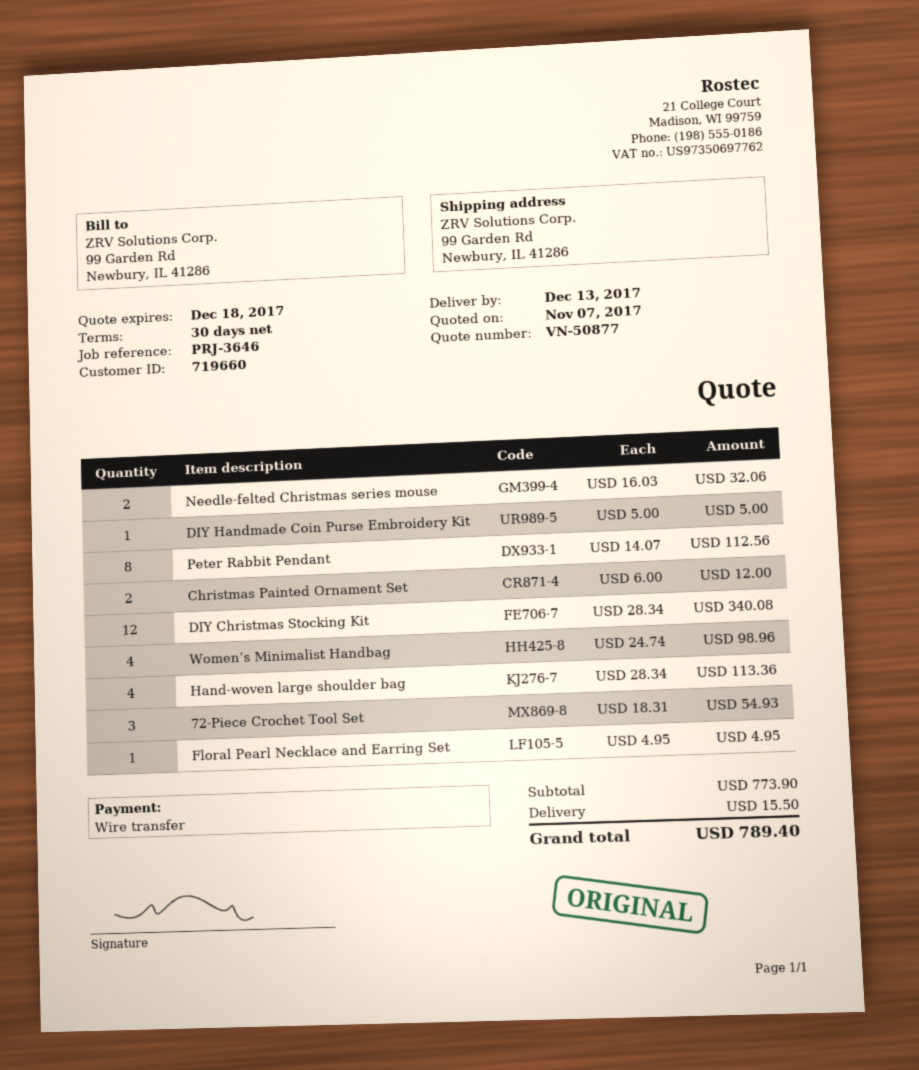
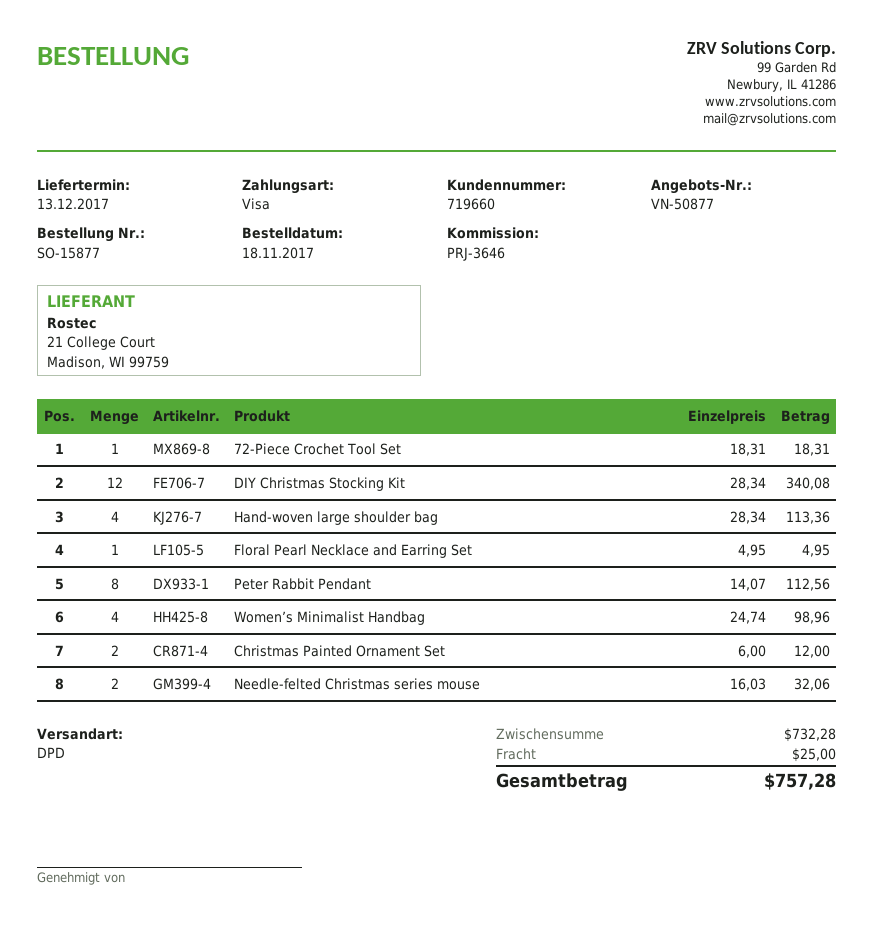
payment method: bank transfer -> Visa
DIY Handmade Coin Purse Embroidery Kit: 1 x 5.00 = 5.00 -> none
72-Piece Crochet Tool Set: 3 x 18.31 = 54.93 -> 1 x 18.31 = 18.31
subtotal: 773.90 -> 732.28
shipping: 15.50 -> 25.00
total: 789.40 -> 757.28

